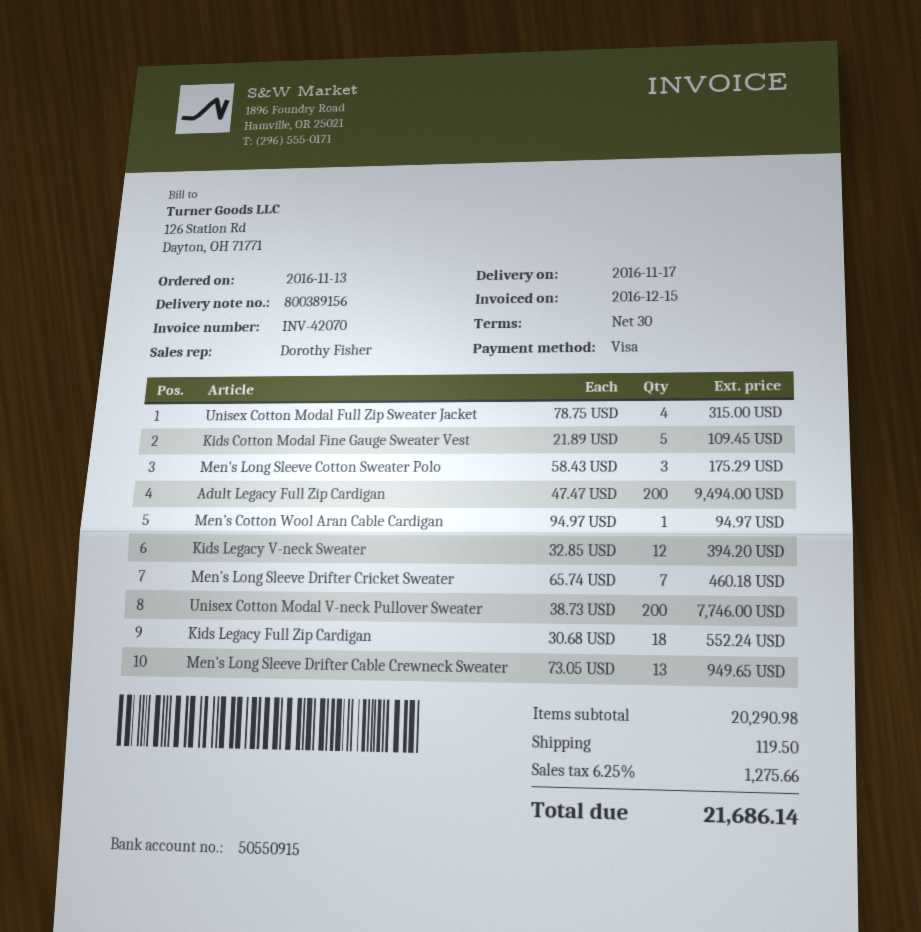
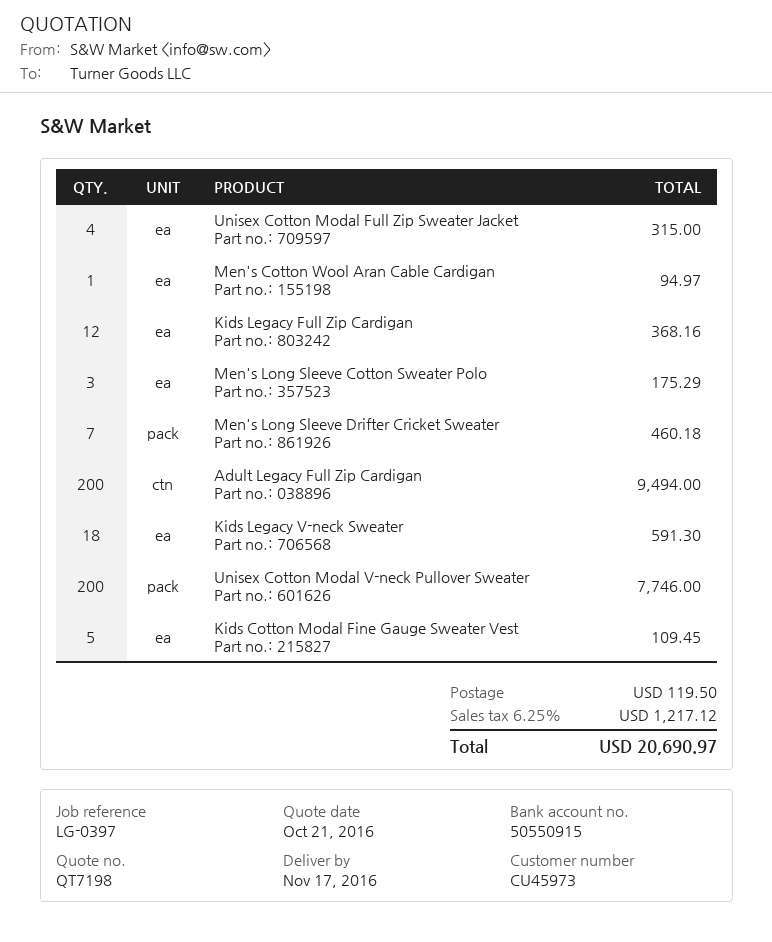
Kids Legacy V-neck Sweater: 12 for 394.20 -> 18 for 591.30
Kids Legacy Full Zip Cardigan: 18 for 552.24 -> 12 for 368.16
Men's Long Sleeve Drifter Cable Crewneck Sweater: 13 for 949.65 -> none
tax: 6.25% = 1275.66 -> 6.25% = 1217.12
total: 21686.14 -> 20690.97

